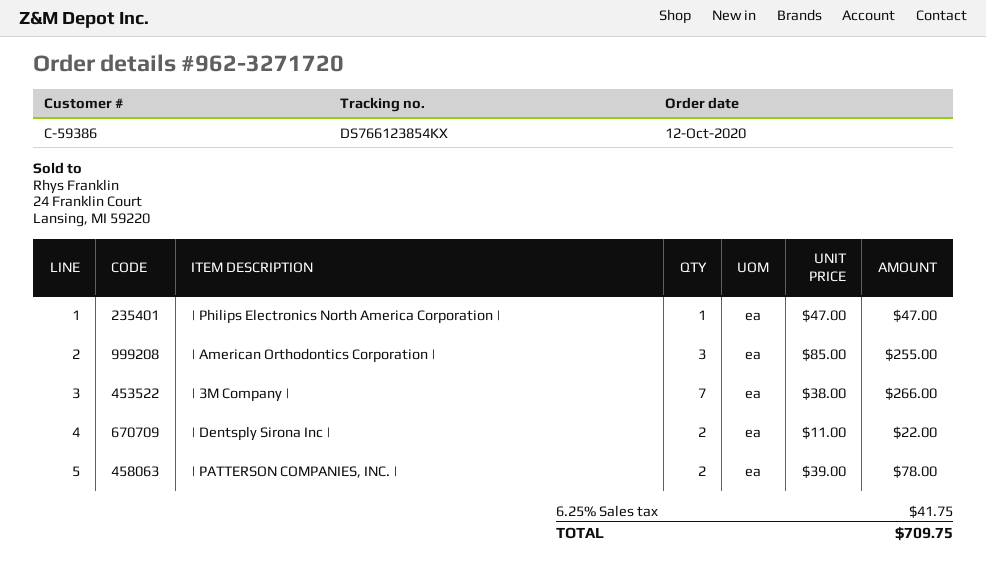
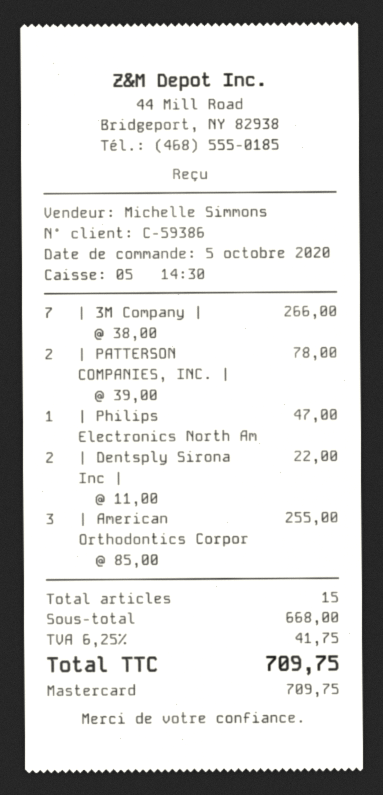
order date: 2020-10-12 -> 2020-10-05

